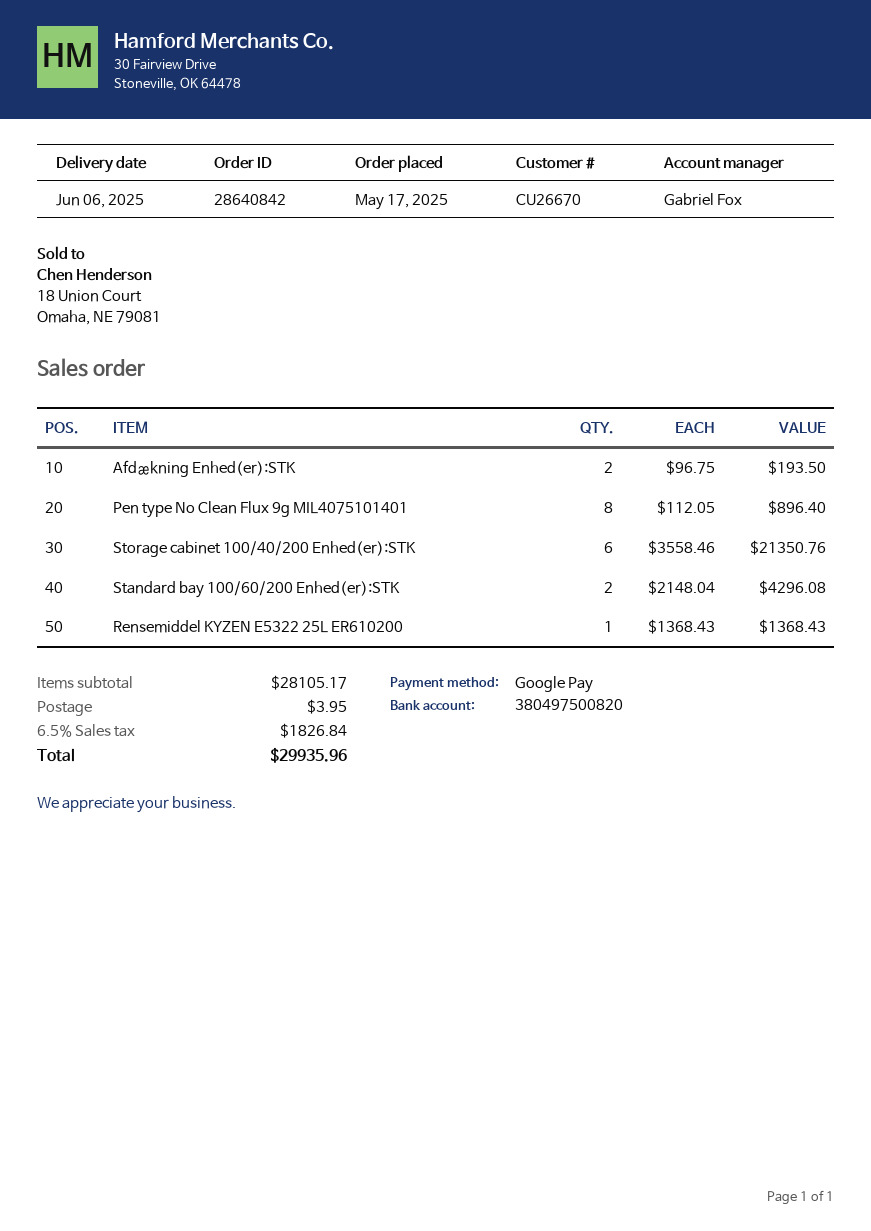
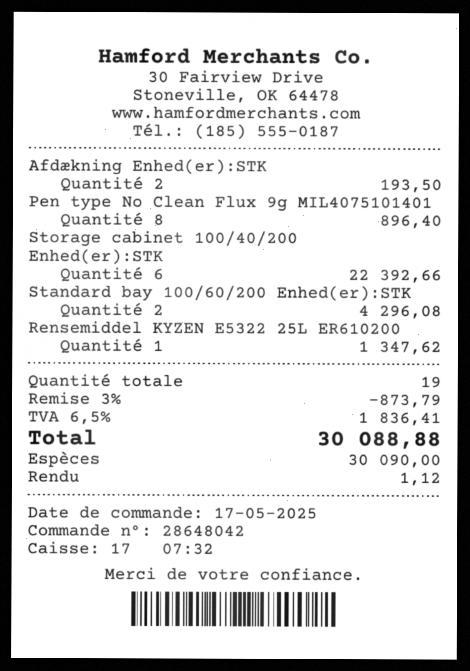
order number: 28640842 -> 28648042
payment method: Google Pay -> cash
Storage cabinet 100/40/200 Enhed(er):STK: 6 for 21350.76 -> 6 for 22392.66
Rensemiddel KYZEN E5322 25L ER610200: 1 for 1368.43 -> 1 for 1347.62
discount: none -> 3% = 873.79
shipping: 3.95 -> none
tax: 6.5% = 1826.84 -> 6.5% = 1836.41
total: 29935.96 -> 30088.88

